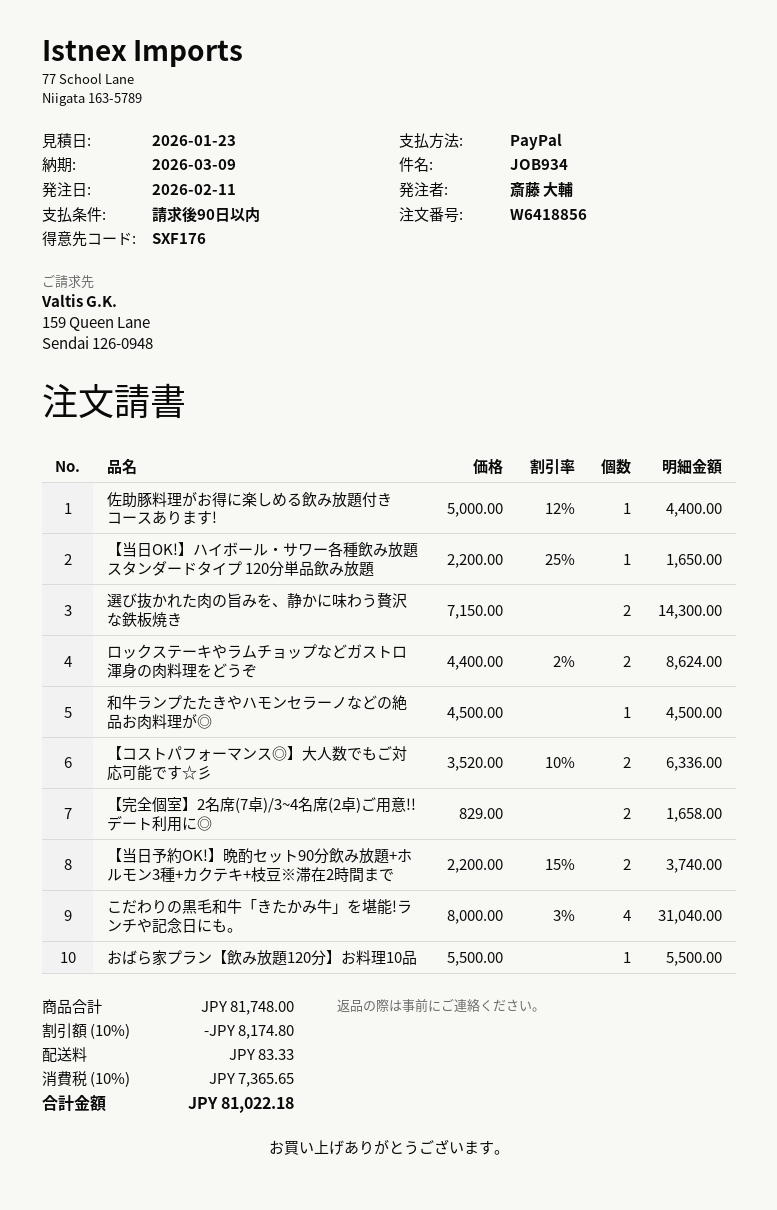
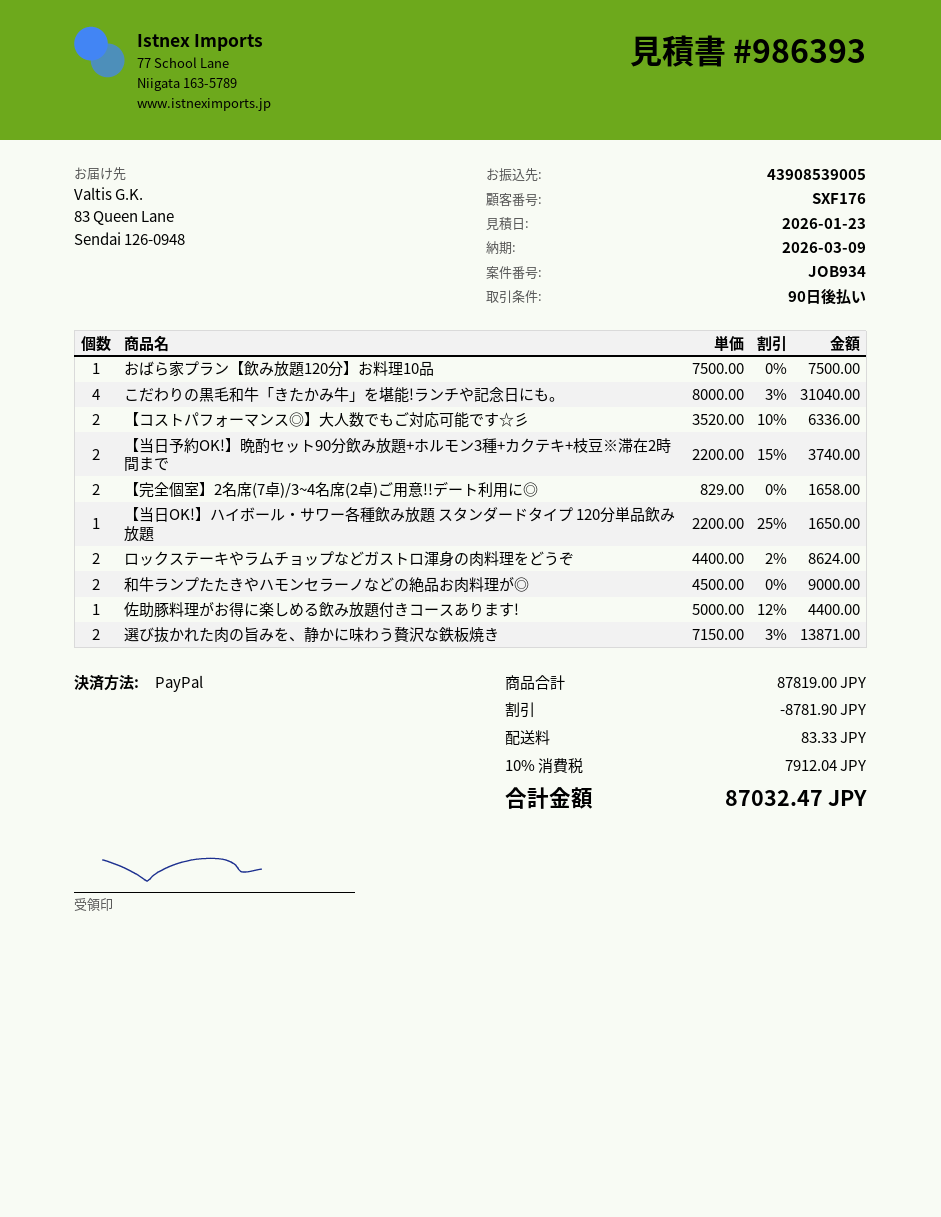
選び抜かれた肉の旨みを、静かに味わう贅沢な鉄板焼き: 2 x 7150.00 = 14300.00 -> 2 x 7150.00 - 3% = 13871.00
和牛ランプたたきやハモンセラーノなどの絶品お肉料理が◎: 1 x 4500.00 = 4500.00 -> 2 x 4500.00 = 9000.00
おばら家プラン【飲み放題120分】お料理10品: 1 x 5500.00 = 5500.00 -> 1 x 7500.00 = 7500.00
subtotal: 81748.00 -> 87819.00
discount: 8174.80 -> 8781.90
tax: 10% = 7365.65 -> 10% = 7912.04
total: 81022.18 -> 87032.47

